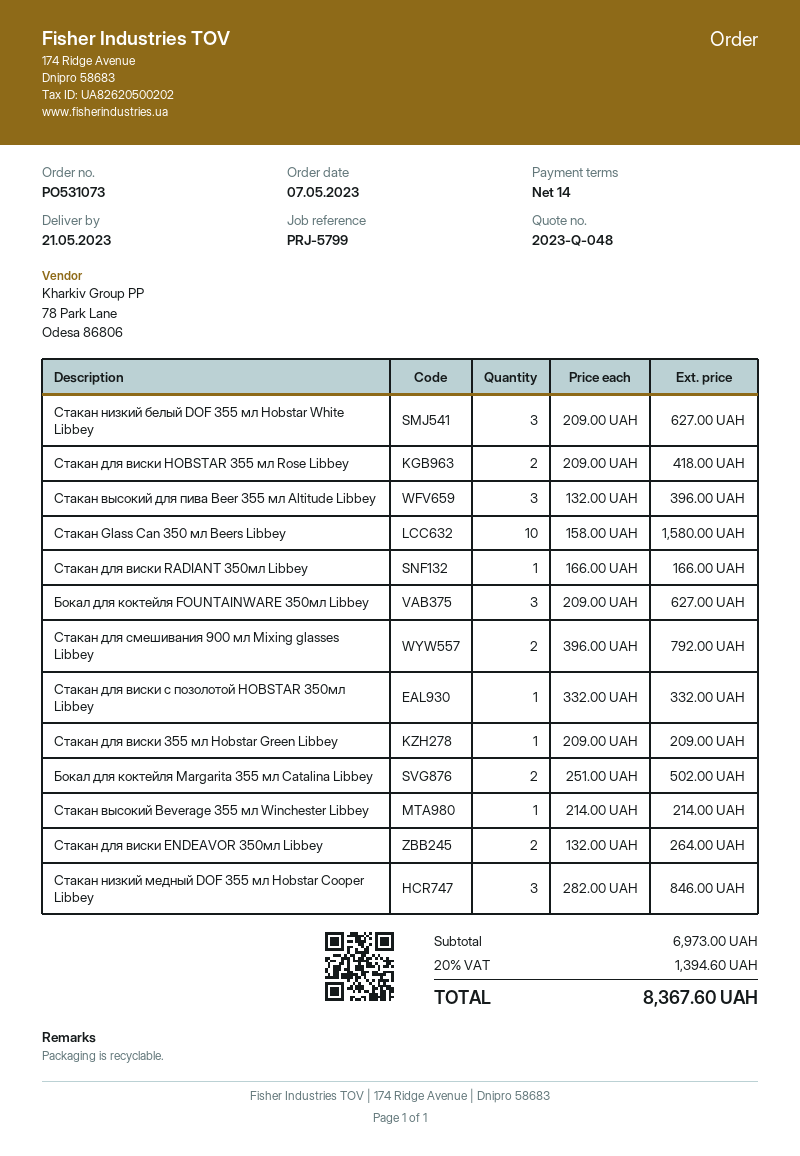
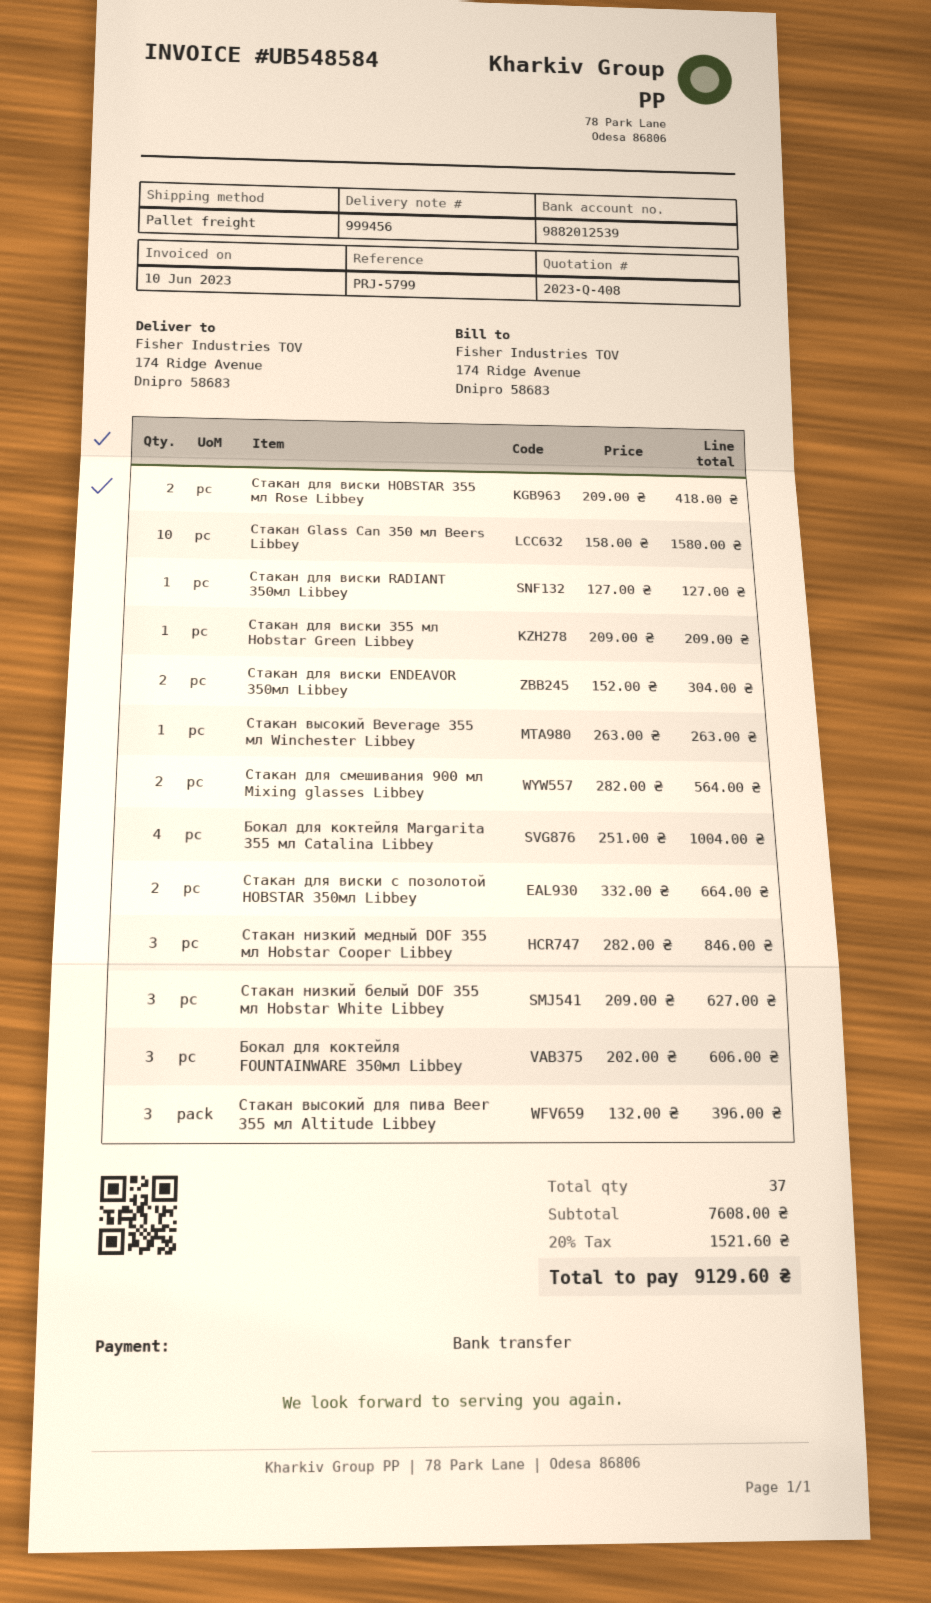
quote number: 2023-Q-048 -> 2023-Q-408
Стакан для виски RADIANT 350мл Libbey: 1 x 166.00 = 166.00 -> 1 x 127.00 = 127.00
Бокал для коктейля FOUNTAINWARE 350мл Libbey: 3 x 209.00 = 627.00 -> 3 x 202.00 = 606.00
Стакан для смешивания 900 мл Mixing glasses Libbey: 2 x 396.00 = 792.00 -> 2 x 282.00 = 564.00
Стакан для виски с позолотой HOBSTAR 350мл Libbey: 1 x 332.00 = 332.00 -> 2 x 332.00 = 664.00
Бокал для коктейля Margarita 355 мл Catalina Libbey: 2 x 251.00 = 502.00 -> 4 x 251.00 = 1004.00
Стакан высокий Beverage 355 мл Winchester Libbey: 1 x 214.00 = 214.00 -> 1 x 263.00 = 263.00
Стакан для виски ENDEAVOR 350мл Libbey: 2 x 132.00 = 264.00 -> 2 x 152.00 = 304.00
subtotal: 6973.00 -> 7608.00
tax: 20% = 1394.60 -> 20% = 1521.60
total: 8367.60 -> 9129.60

